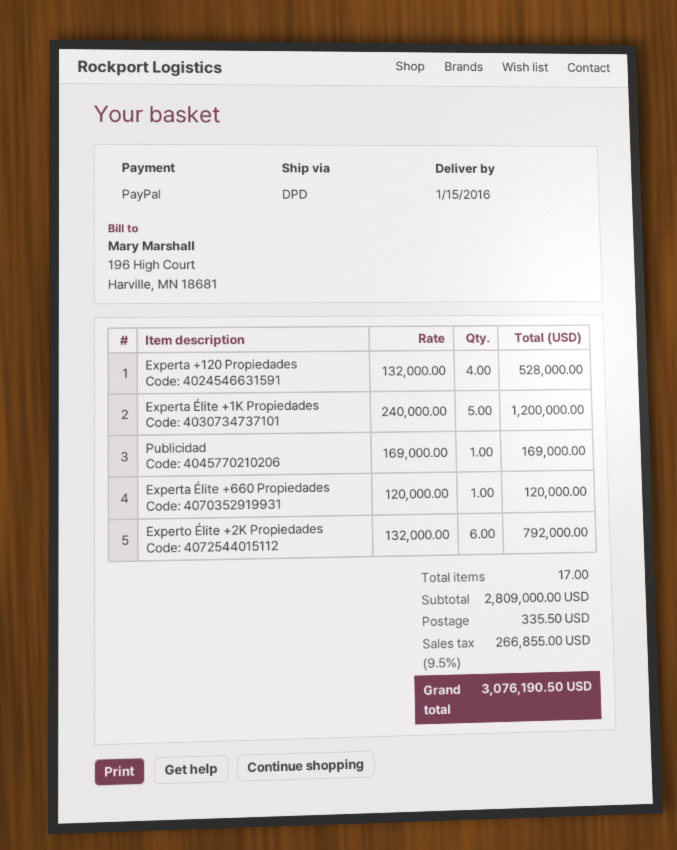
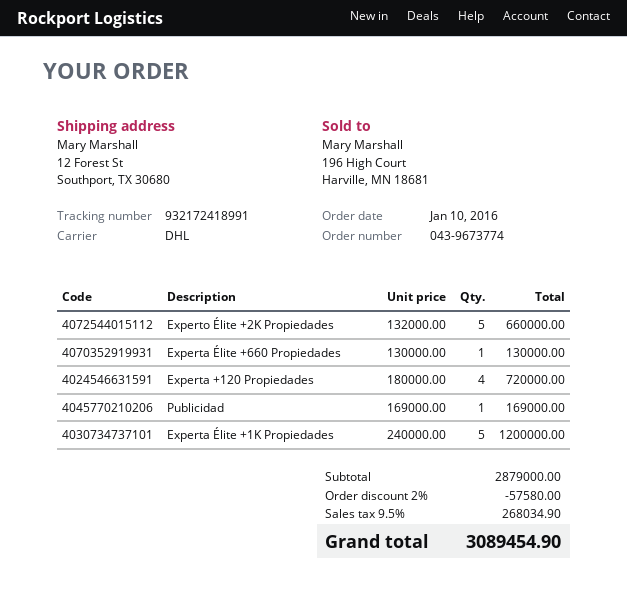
shipping method: DPD -> DHL
Experta +120 Propiedades: 4 x 132000.00 = 528000.00 -> 4 x 180000.00 = 720000.00
Experta Élite +660 Propiedades: 1 x 120000.00 = 120000.00 -> 1 x 130000.00 = 130000.00
Experto Élite +2K Propiedades: 6 x 132000.00 = 792000.00 -> 5 x 132000.00 = 660000.00
subtotal: 2809000.00 -> 2879000.00
discount: none -> 2% = 57580.00
shipping: 335.50 -> none
tax: 9.5% = 266855.00 -> 9.5% = 268034.90
total: 3076190.50 -> 3089454.90

